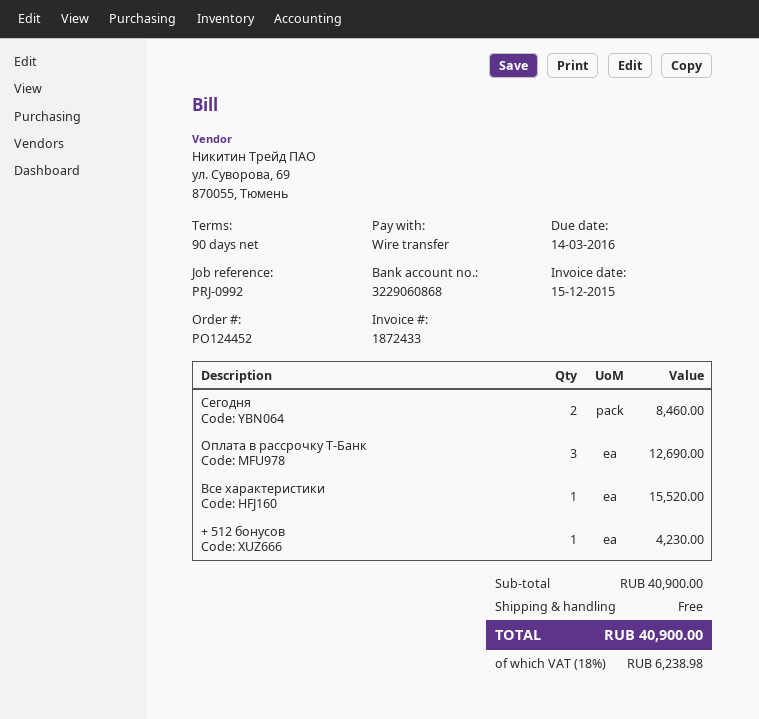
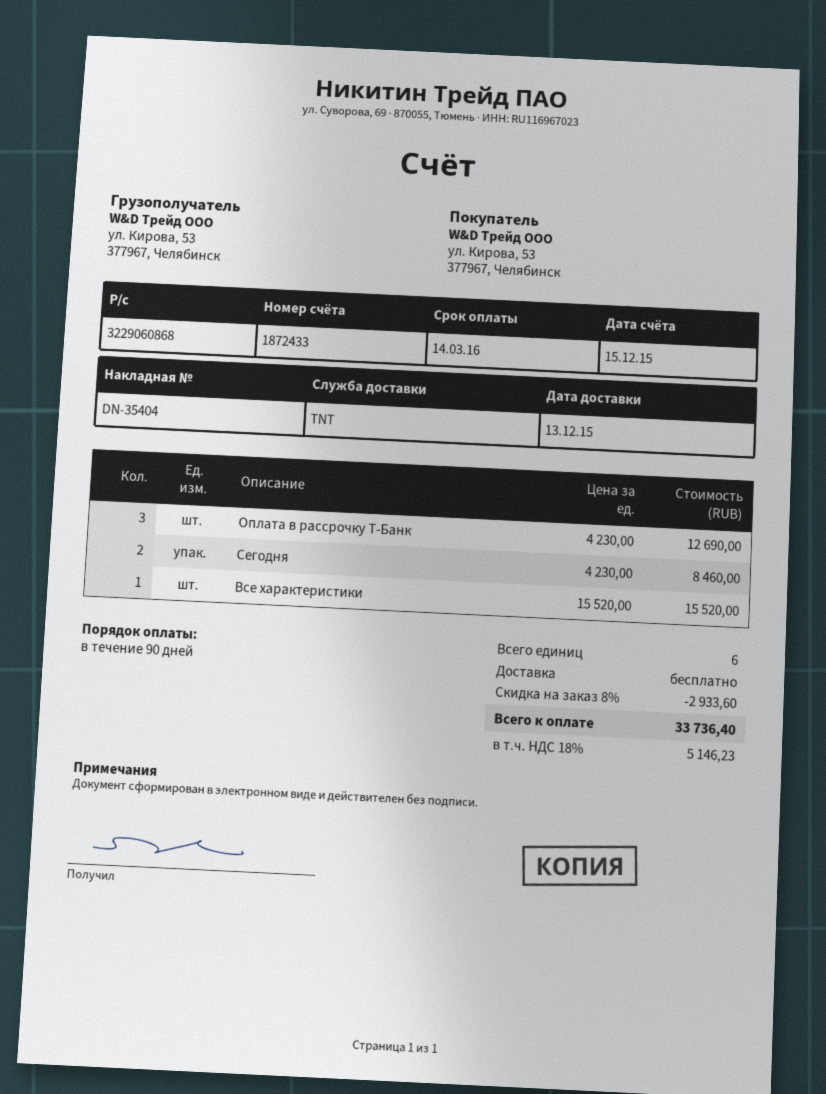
+ 512 бонусов: 1 for 4230.00 -> none
discount: none -> 8% = 2933.60
tax: 18% = 6238.98 -> 18% = 5146.23
total: 40900.00 -> 33736.40

